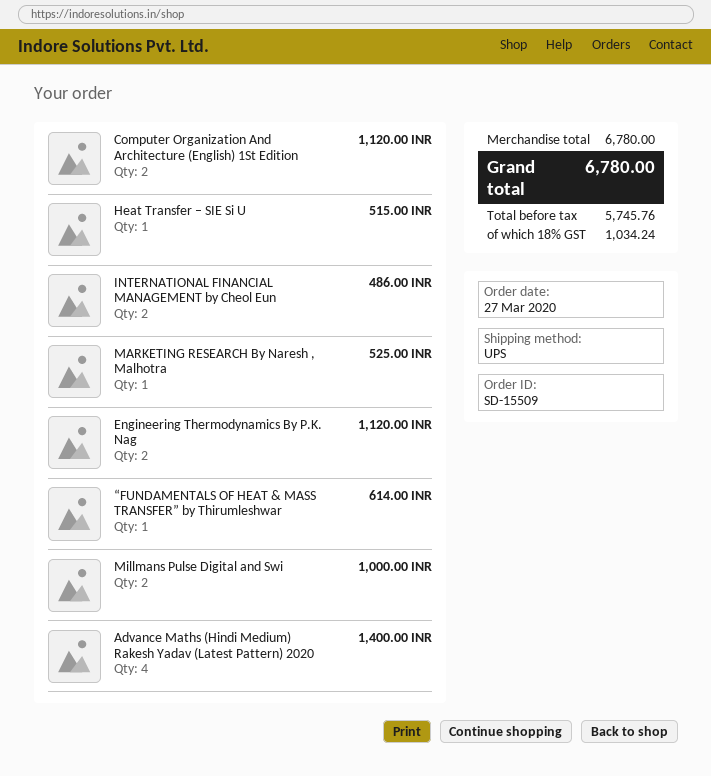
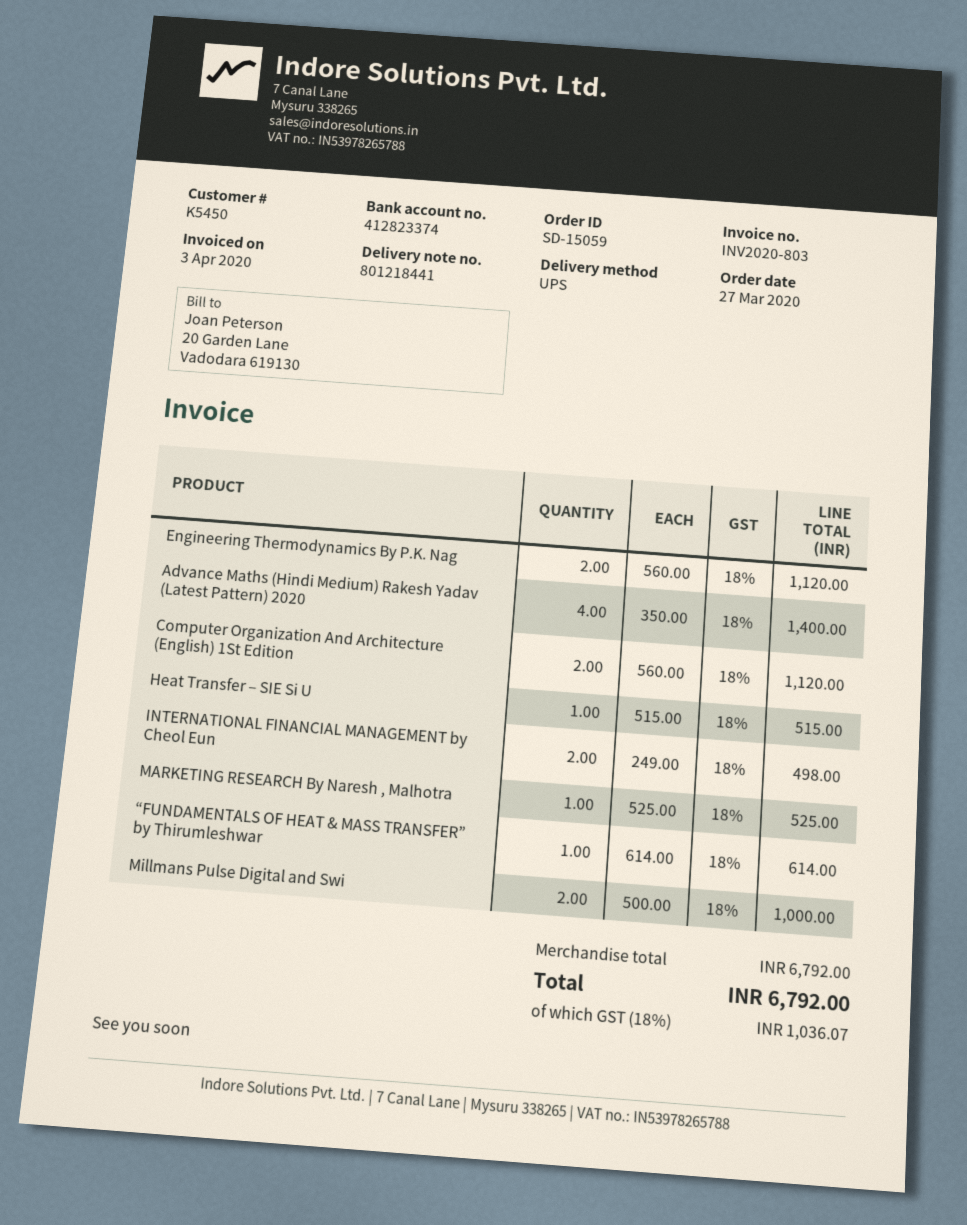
order number: SD-15509 -> SD-15059
INTERNATIONAL FINANCIAL MANAGEMENT by Cheol Eun: 2 for 486.00 -> 2 for 498.00
subtotal: 6780.00 -> 6792.00
tax: 18% = 1034.24 -> 18% = 1036.07
total: 6780.00 -> 6792.00

